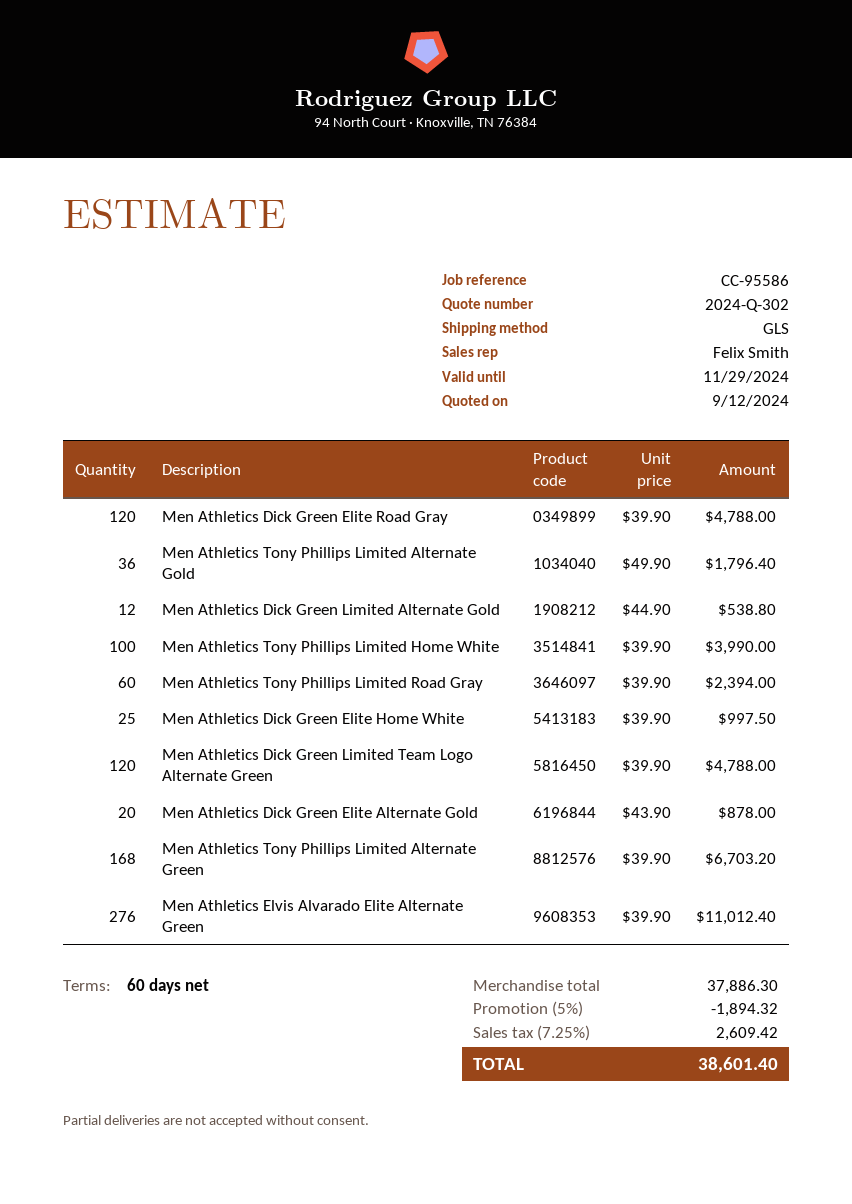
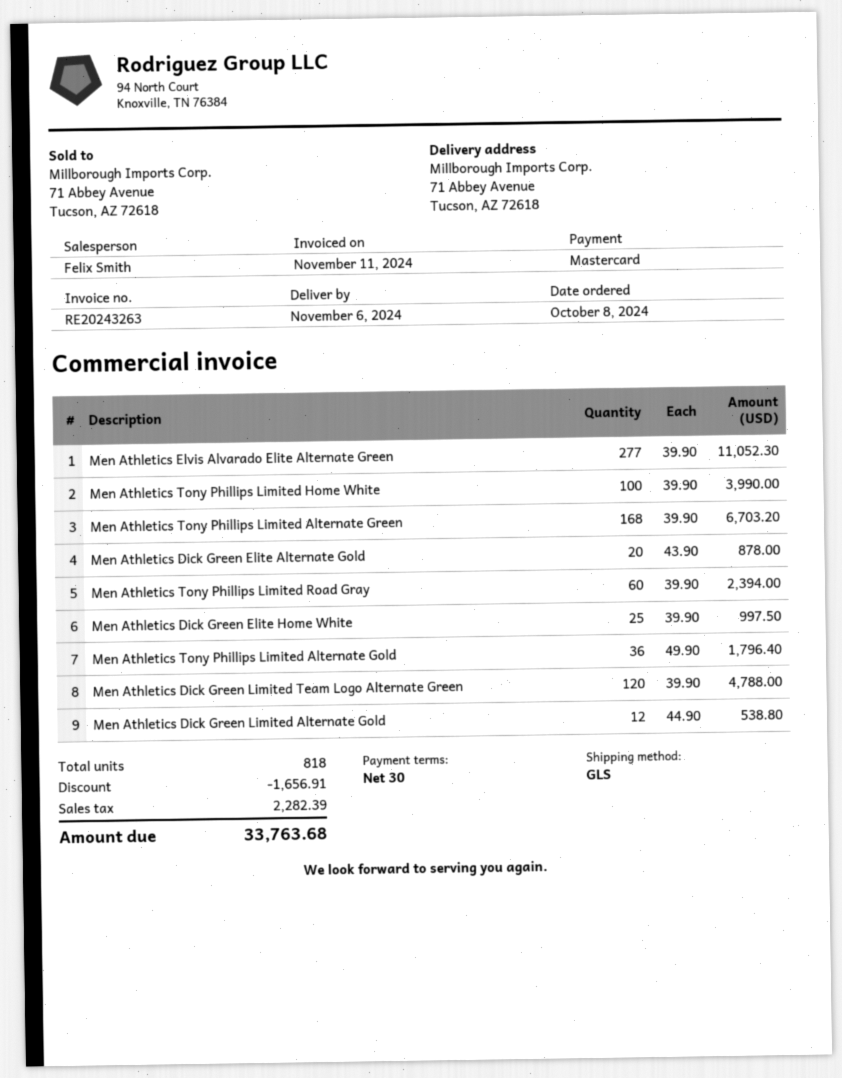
payment terms: 60 days -> 30 days
Men Athletics Dick Green Elite Road Gray: 120 x 39.90 = 4788.00 -> none
Men Athletics Elvis Alvarado Elite Alternate Green: 276 x 39.90 = 11012.40 -> 277 x 39.90 = 11052.30
discount: 1894.32 -> 1656.91
tax: 2609.42 -> 2282.39
total: 38601.40 -> 33763.68

